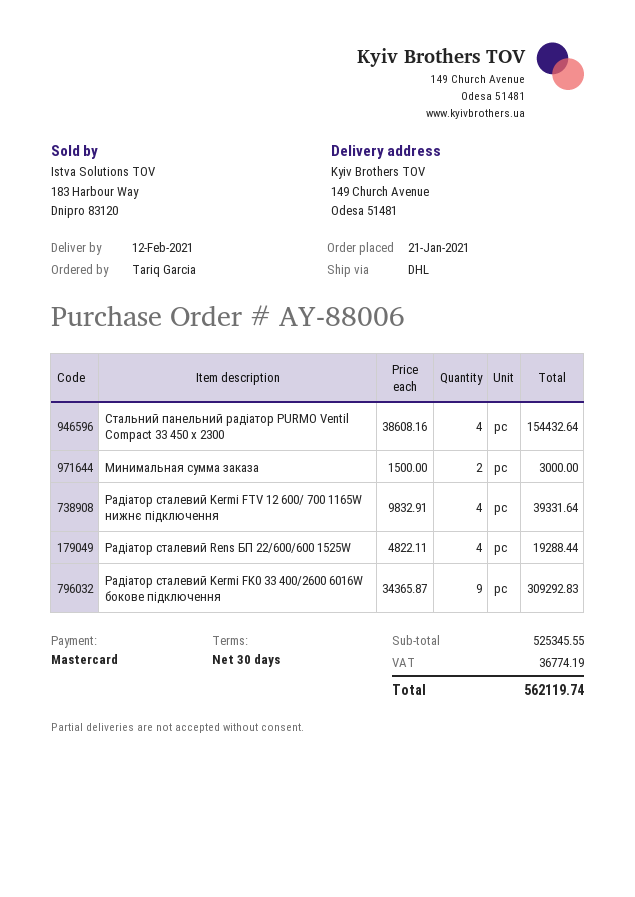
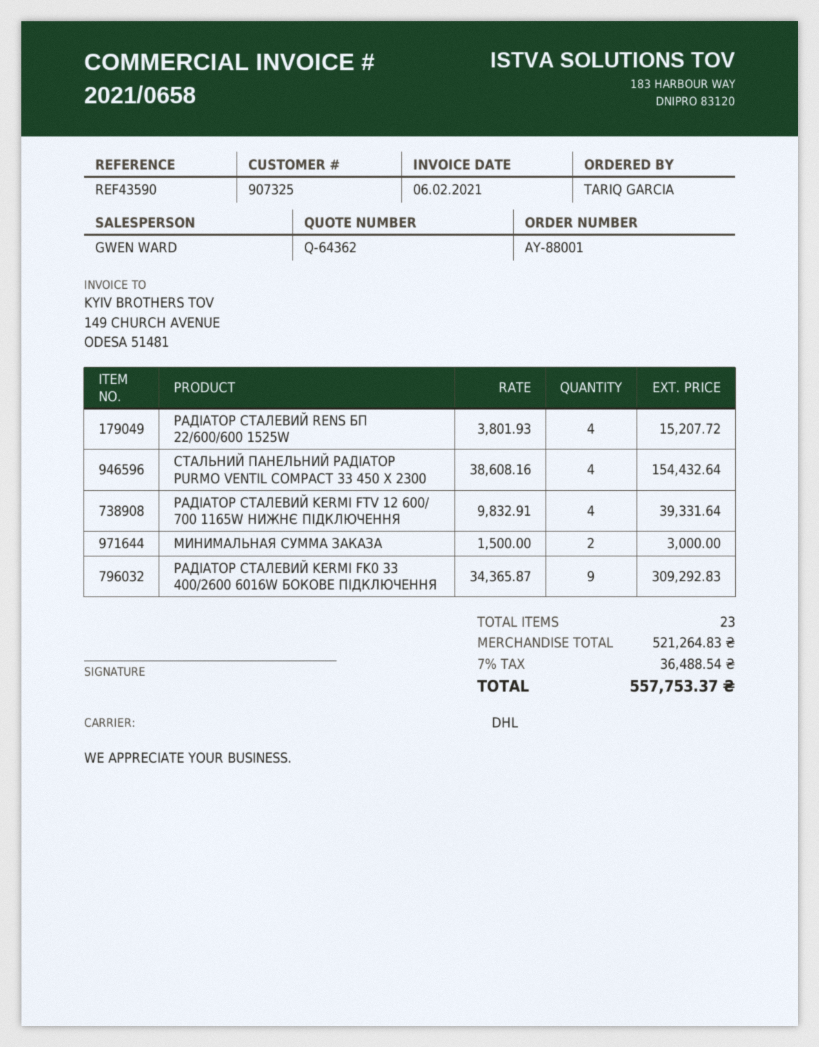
order number: AY-88006 -> AY-88001
Радіатор сталевий Rens БП 22/600/600 1525W: 4 x 4822.11 = 19288.44 -> 4 x 3801.93 = 15207.72
subtotal: 525345.55 -> 521264.83
tax: 36774.19 -> 36488.54
total: 562119.74 -> 557753.37

